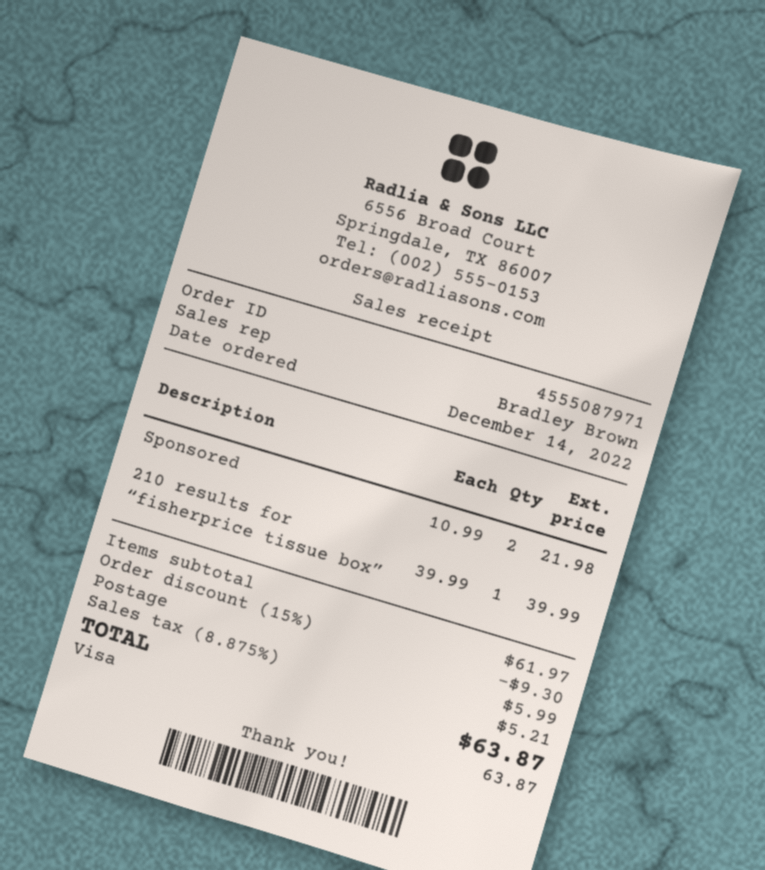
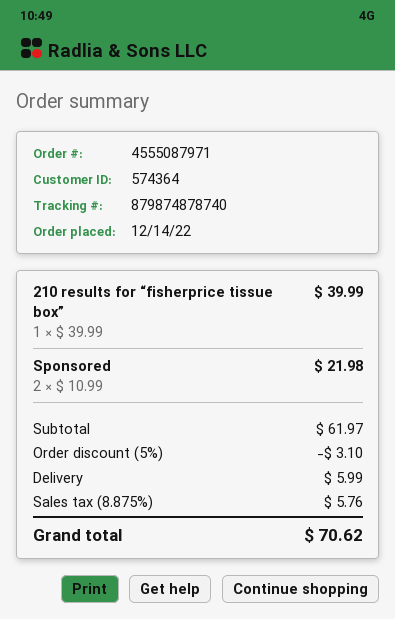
discount: 15% = 9.30 -> 5% = 3.10
tax: 8.875% = 5.21 -> 8.875% = 5.76
total: 63.87 -> 70.62

